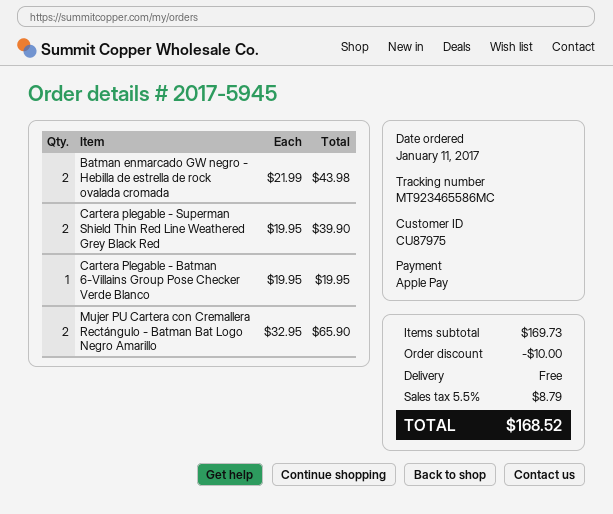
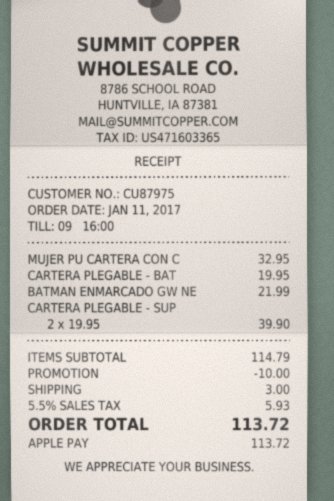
Batman enmarcado GW negro - Hebilla de estrella de rock ovalada cromada: 2 x 21.99 = 43.98 -> 1 x 21.99 = 21.99
Mujer PU Cartera con Cremallera Rectángulo - Batman Bat Logo Negro Amarillo: 2 x 32.95 = 65.90 -> 1 x 32.95 = 32.95
subtotal: 169.73 -> 114.79
shipping: 0.00 -> 3.00
tax: 5.5% = 8.79 -> 5.5% = 5.93
total: 168.52 -> 113.72

